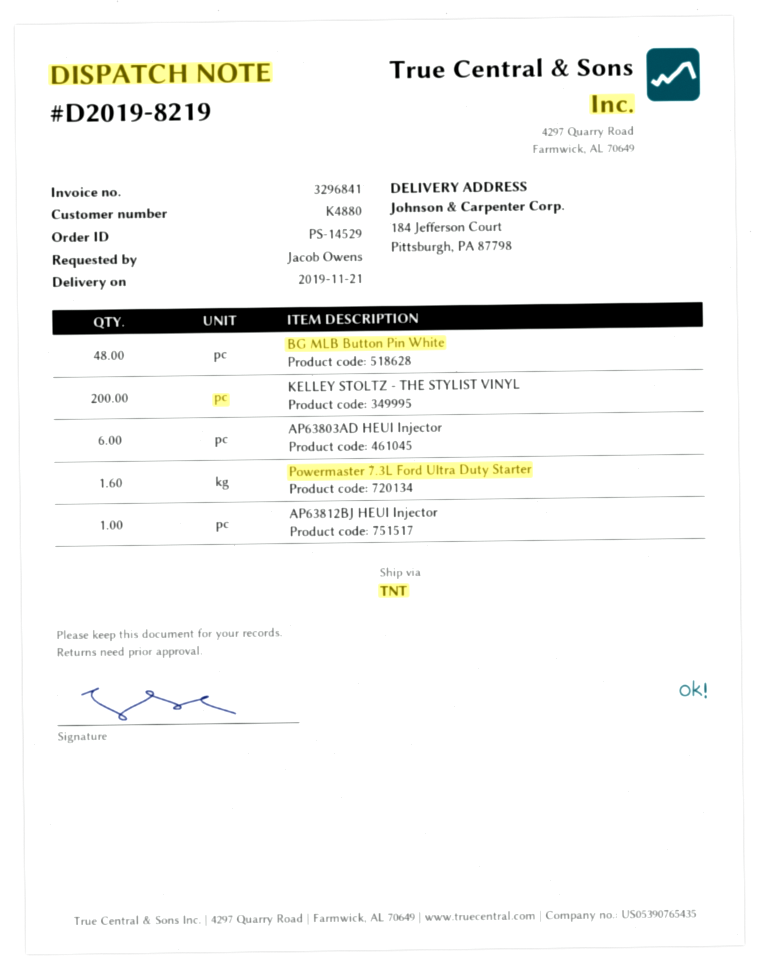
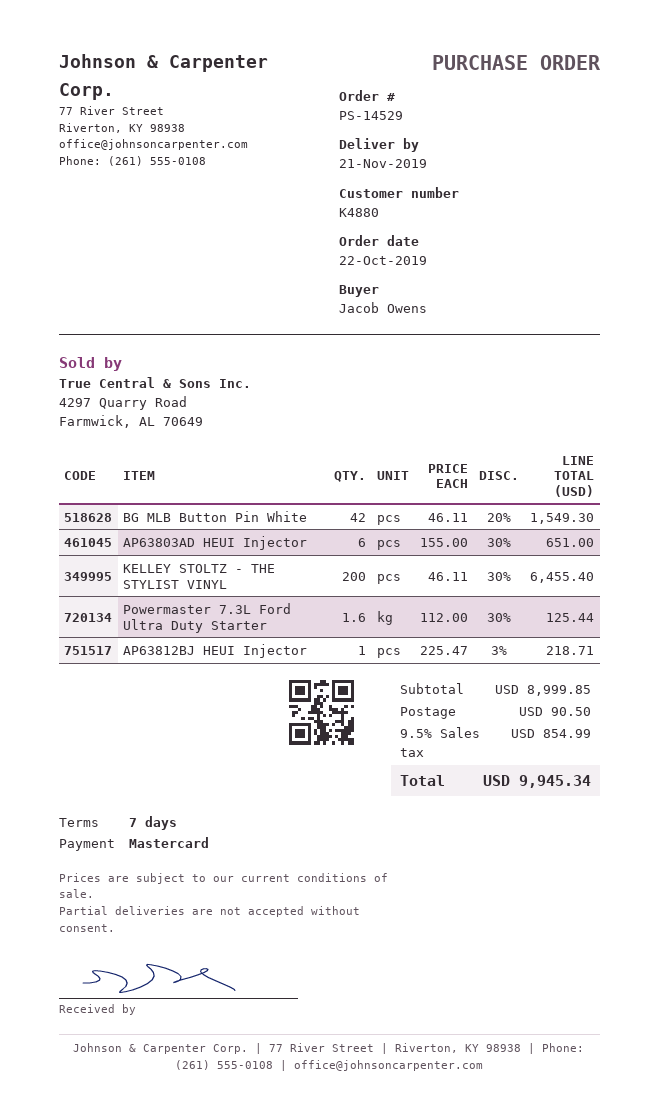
BG MLB Button Pin White: 48 -> 42

